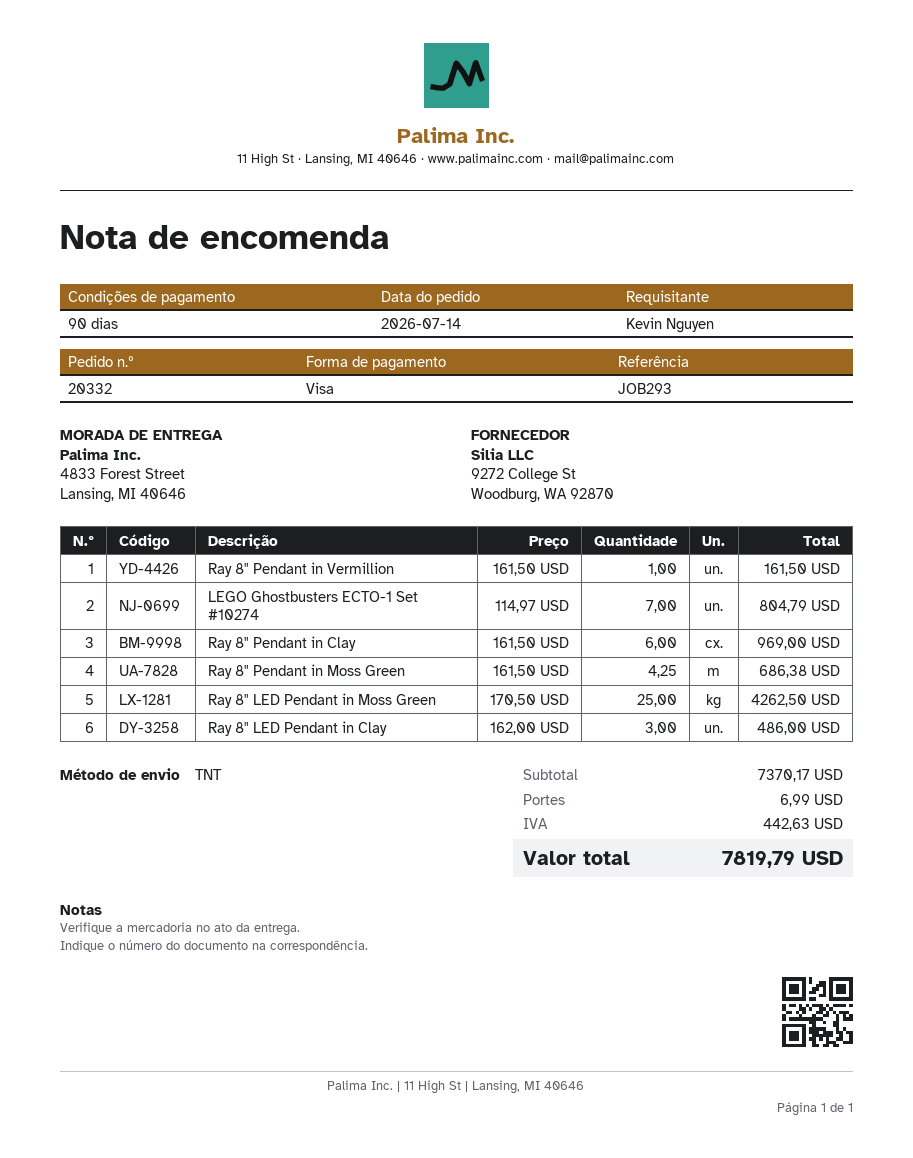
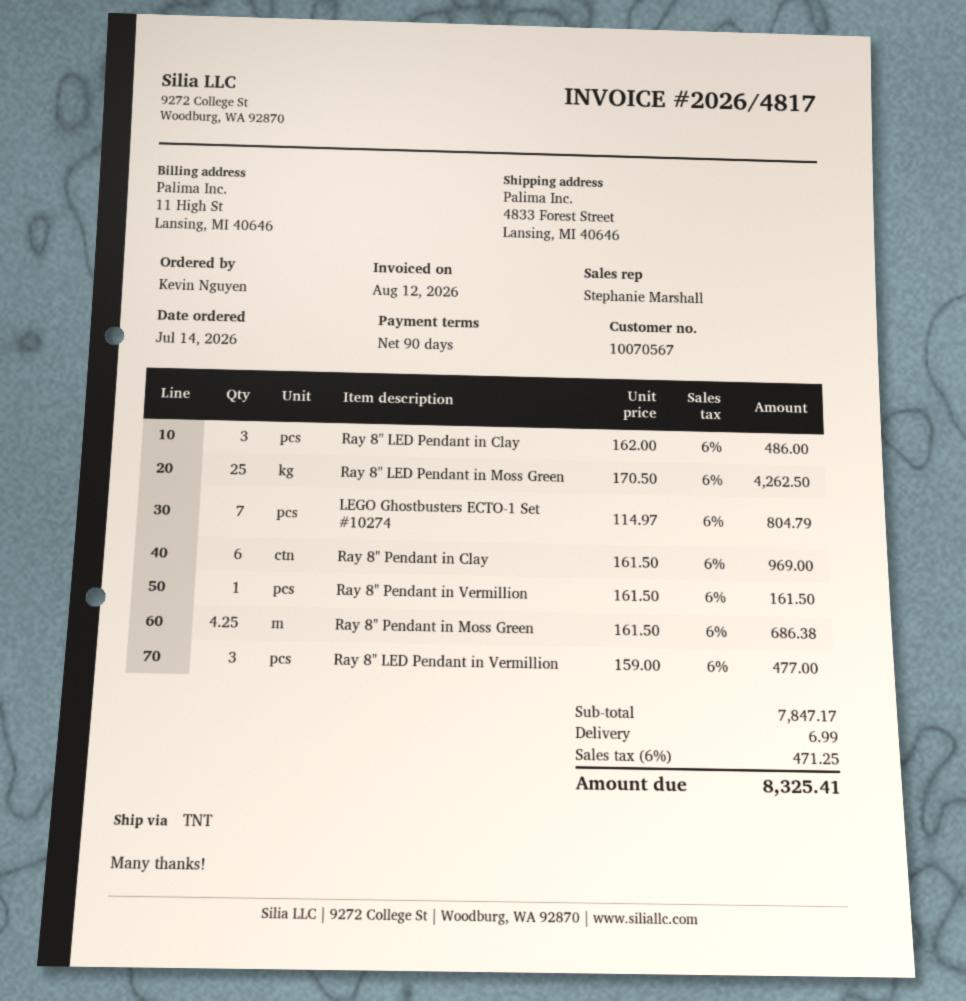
Ray 8" LED Pendant in Vermillion: none -> 3 x 159.00 = 477.00
subtotal: 7370.17 -> 7847.17
tax: 442.63 -> 471.25
total: 7819.79 -> 8325.41

